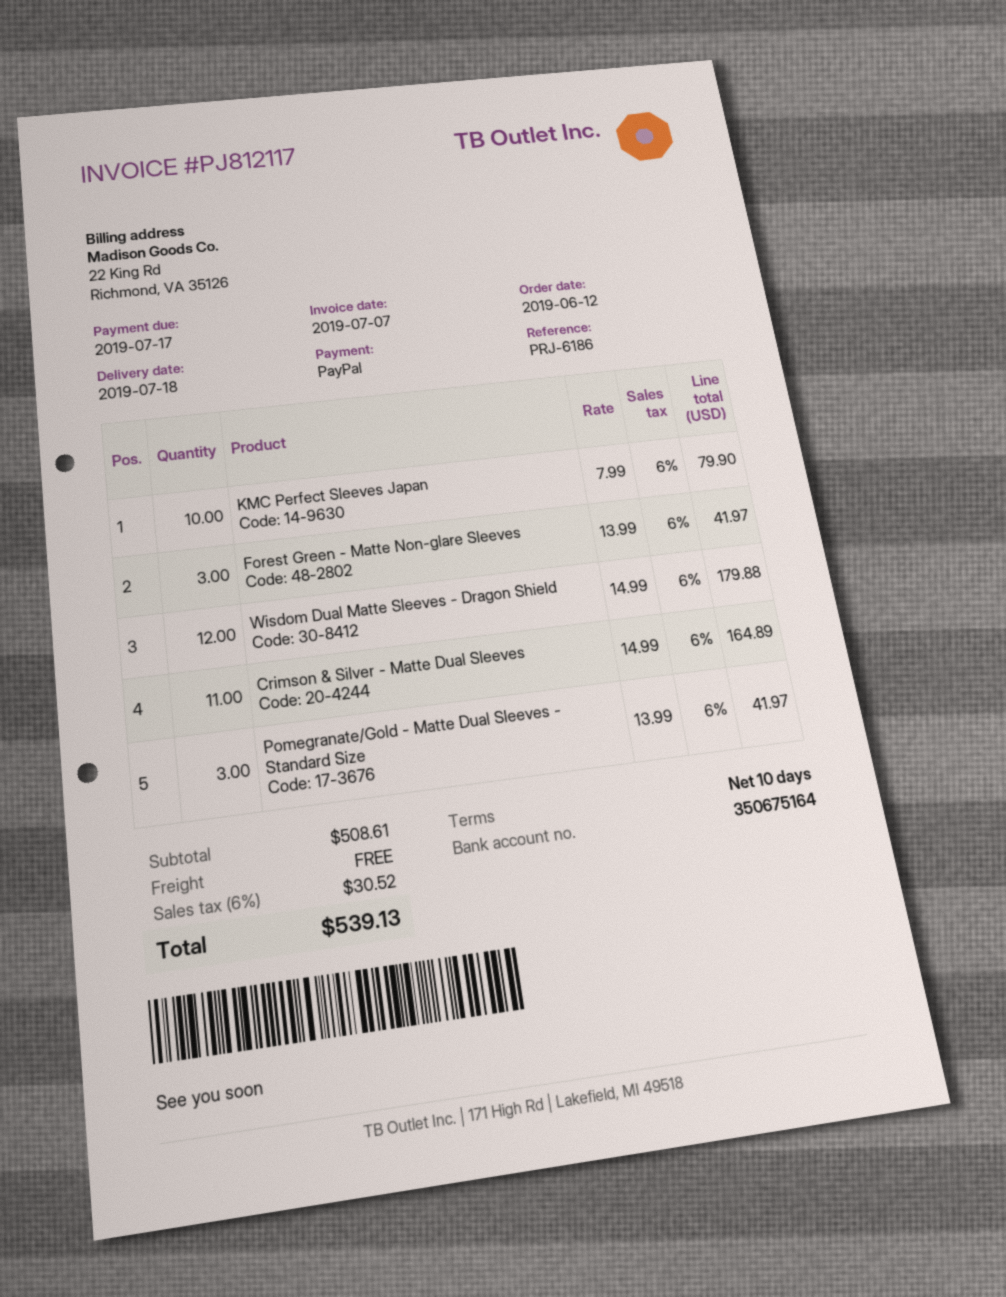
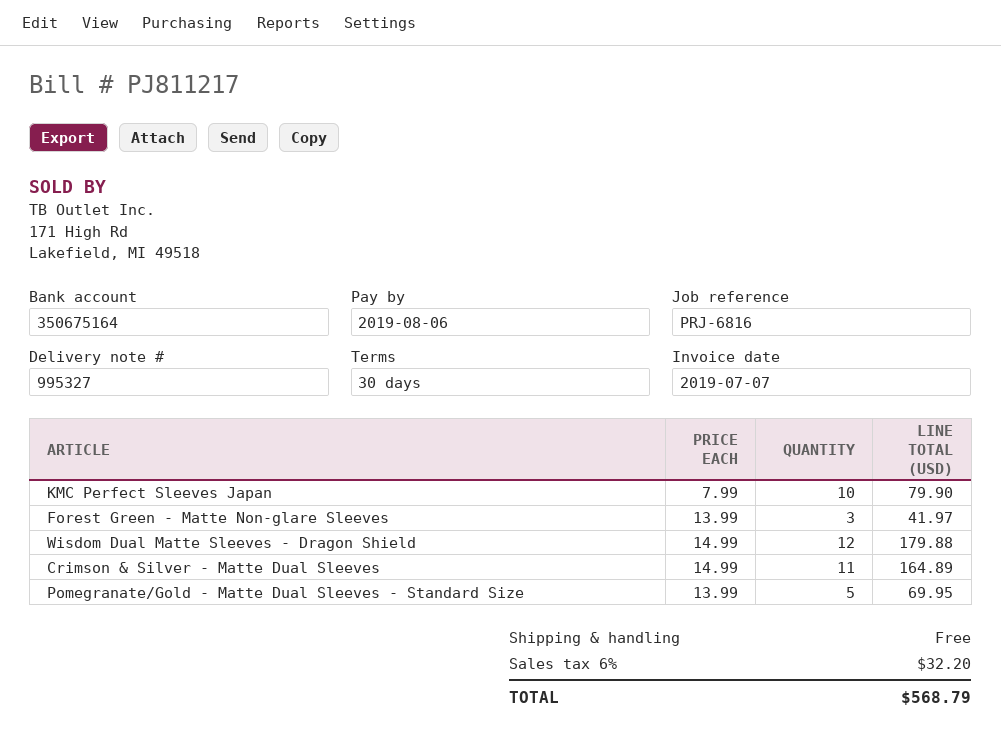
invoice number: PJ812117 -> PJ811217
payment terms: 10 days -> 30 days
due date: 2019-07-17 -> 2019-08-06
reference: PRJ-6186 -> PRJ-6816
Pomegranate/Gold - Matte Dual Sleeves - Standard Size: 3 x 13.99 = 41.97 -> 5 x 13.99 = 69.95
tax: 6% = 30.52 -> 6% = 32.20
total: 539.13 -> 568.79

